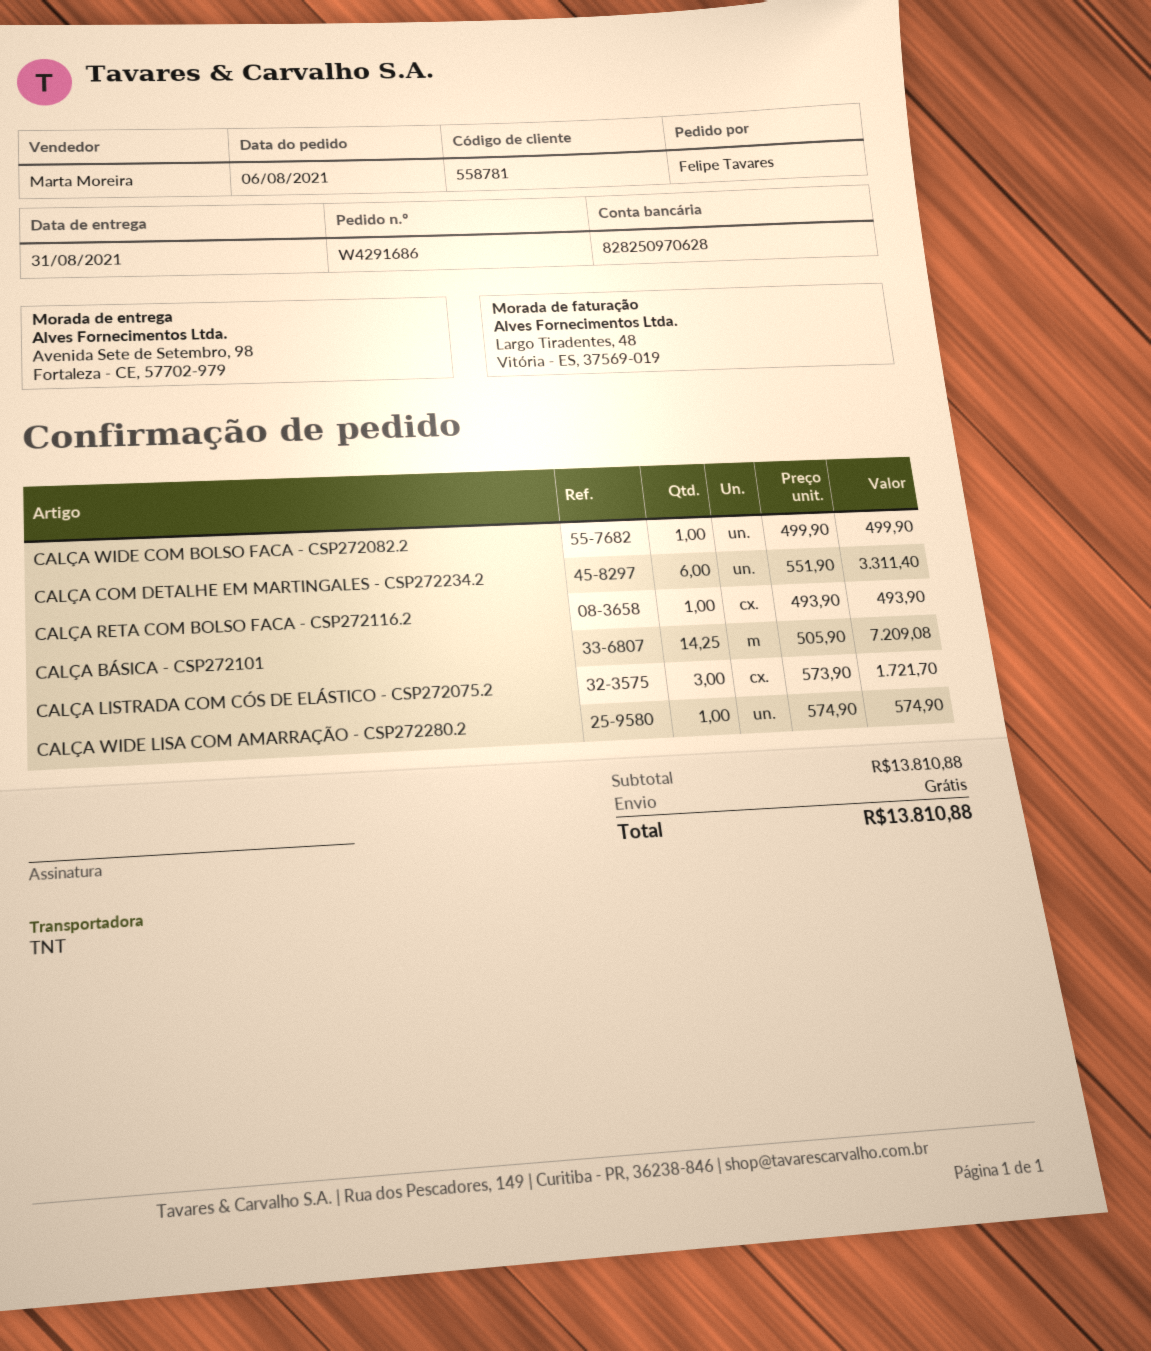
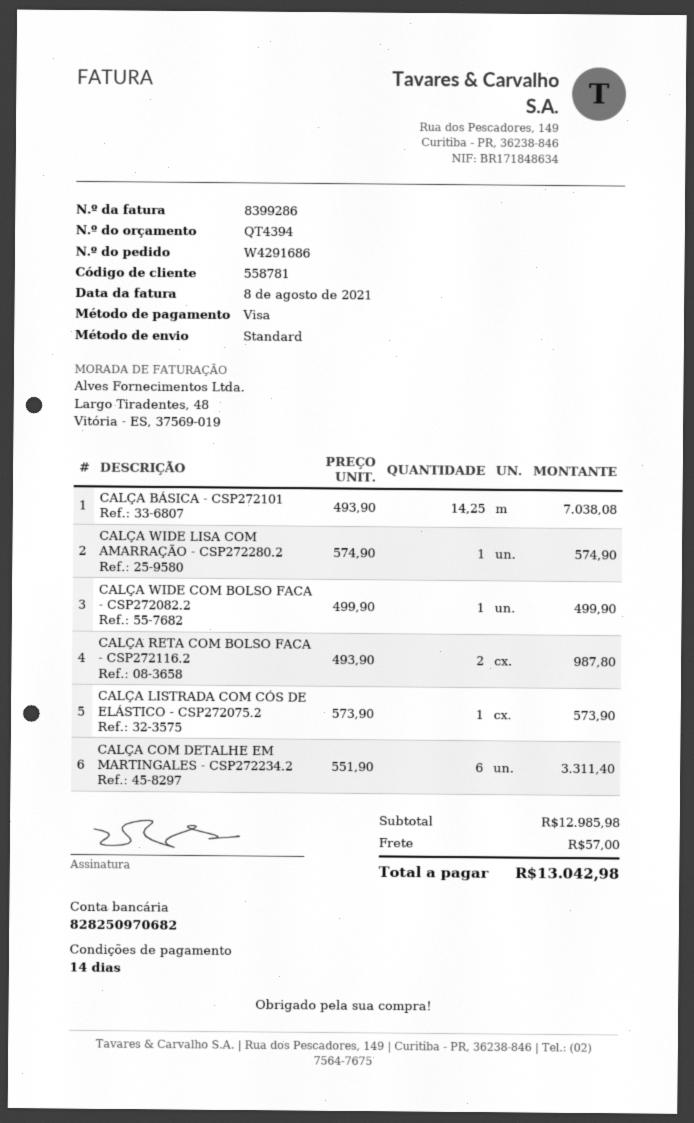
bank account: 828250970628 -> 828250970682
shipping method: TNT -> standard
CALÇA RETA COM BOLSO FACA - CSP272116.2: 1 x 493.90 = 493.90 -> 2 x 493.90 = 987.80
CALÇA BÁSICA - CSP272101: 14.25 x 505.90 = 7209.08 -> 14.25 x 493.90 = 7038.08
CALÇA LISTRADA COM CÓS DE ELÁSTICO - CSP272075.2: 3 x 573.90 = 1721.70 -> 1 x 573.90 = 573.90
subtotal: 13810.88 -> 12985.98
shipping: 0.00 -> 57.00
total: 13810.88 -> 13042.98

